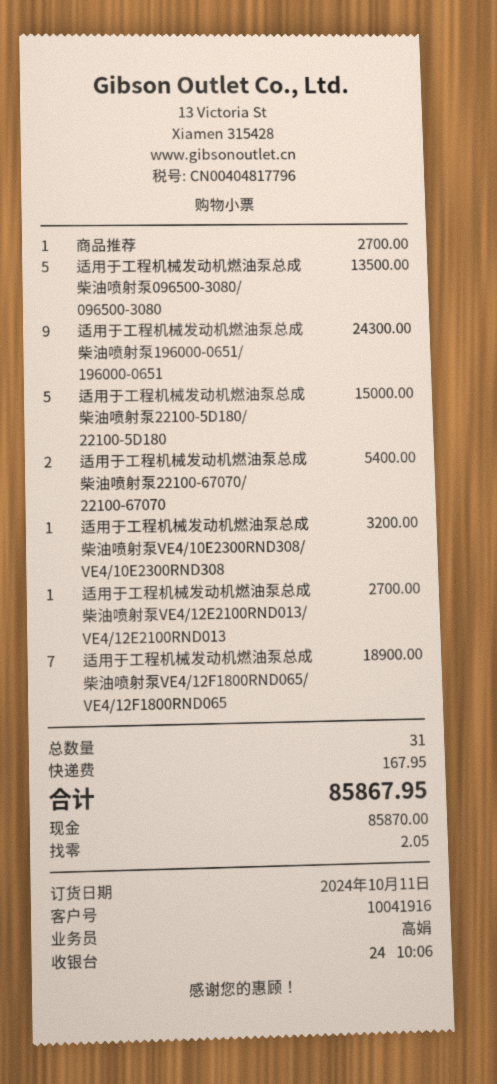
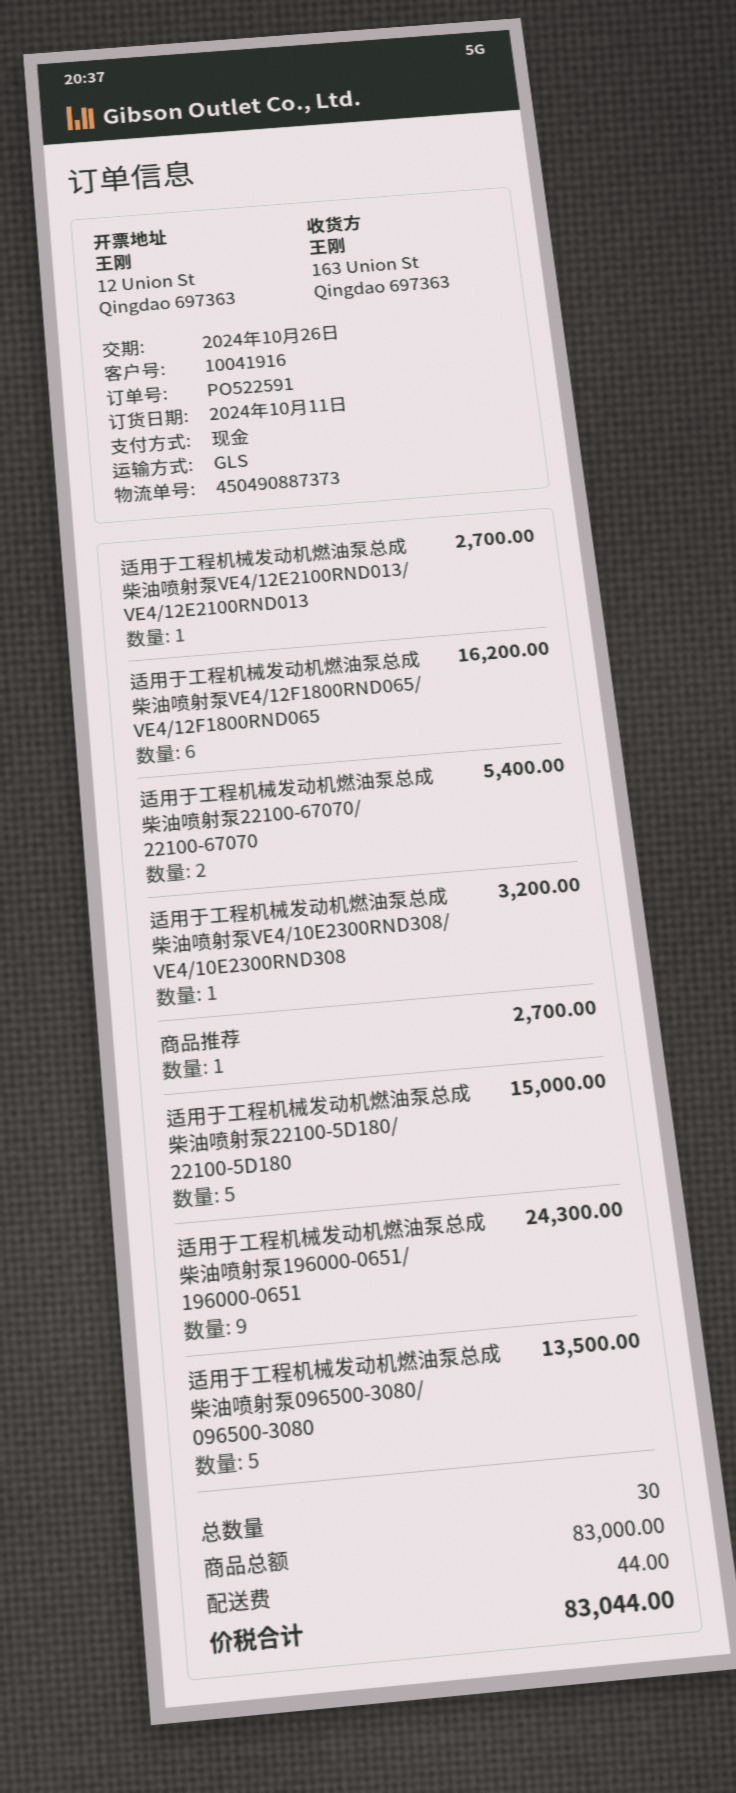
适用于工程机械发动机燃油泵总成 柴油喷射泵VE4/12F1800RND065/ VE4/12F1800RND065: 7 for 18900.00 -> 6 for 16200.00
total quantity: 31 -> 30
shipping: 167.95 -> 44.00
total: 85867.95 -> 83044.00

